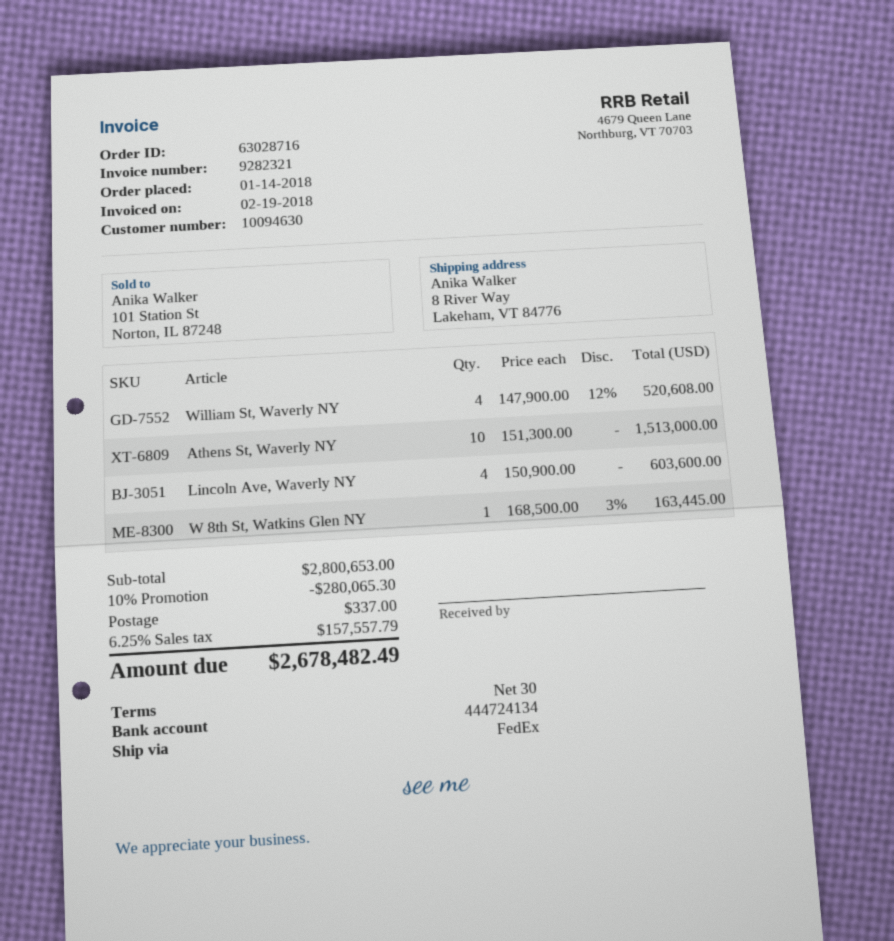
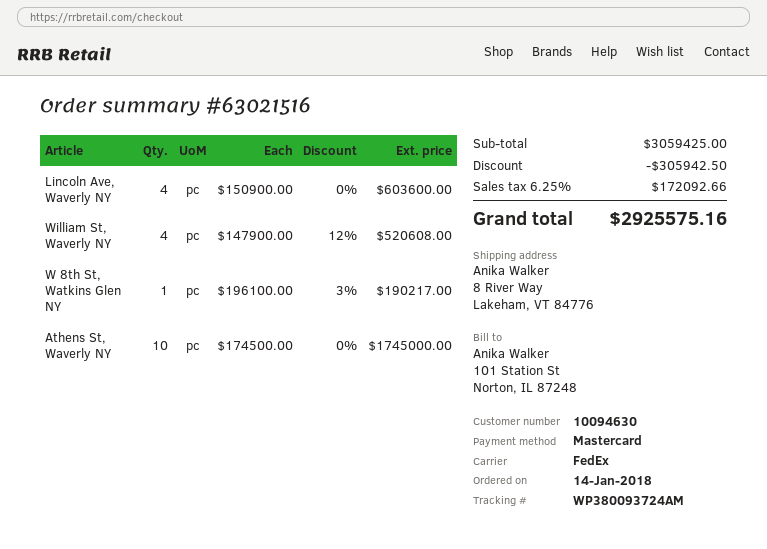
order number: 63028716 -> 63021516
Athens St, Waverly NY: 10 x 151300.00 = 1513000.00 -> 10 x 174500.00 = 1745000.00
W 8th St, Watkins Glen NY: 1 x 168500.00 - 3% = 163445.00 -> 1 x 196100.00 - 3% = 190217.00
subtotal: 2800653.00 -> 3059425.00
discount: 280065.30 -> 305942.50
shipping: 337.00 -> none
tax: 6.25% = 157557.79 -> 6.25% = 172092.66
total: 2678482.49 -> 2925575.16

